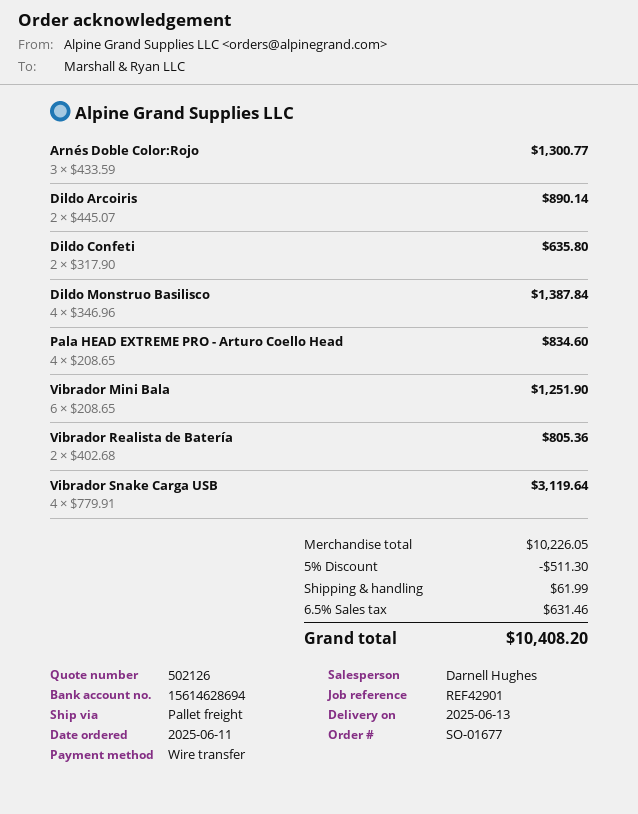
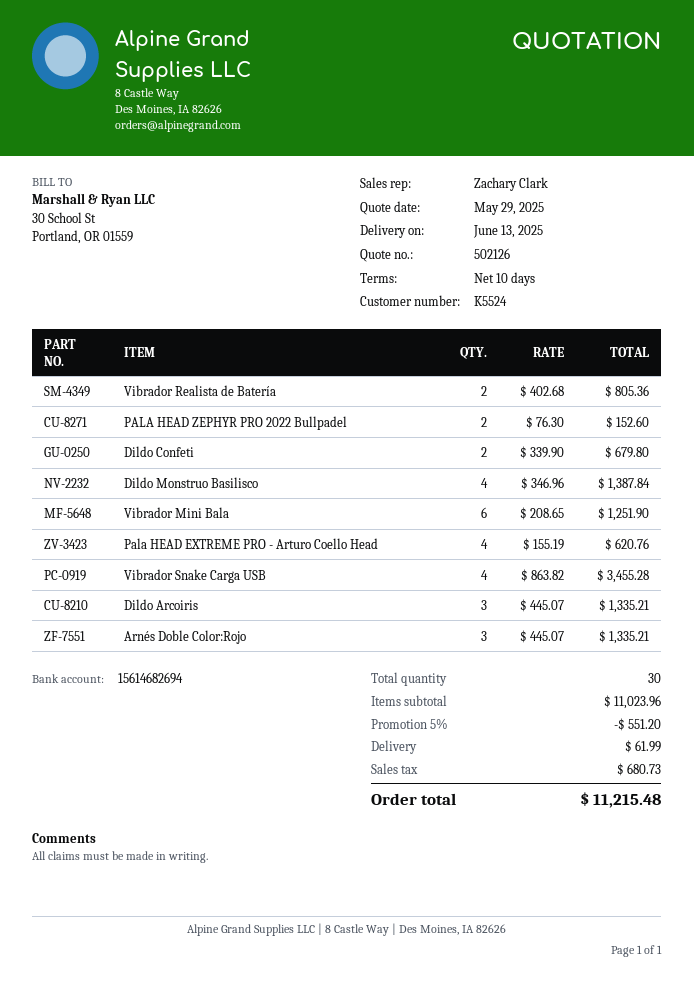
sales rep: Darnell Hughes -> Zachary Clark
bank account: 15614628694 -> 15614682694
Arnés Doble Color:Rojo: 3 x 433.59 = 1300.77 -> 3 x 445.07 = 1335.21
Dildo Arcoiris: 2 x 445.07 = 890.14 -> 3 x 445.07 = 1335.21
Dildo Confeti: 2 x 317.90 = 635.80 -> 2 x 339.90 = 679.80
Pala HEAD EXTREME PRO - Arturo Coello Head: 4 x 208.65 = 834.60 -> 4 x 155.19 = 620.76
Vibrador Snake Carga USB: 4 x 779.91 = 3119.64 -> 4 x 863.82 = 3455.28
PALA HEAD ZEPHYR PRO 2022 Bullpadel: none -> 2 x 76.30 = 152.60
subtotal: 10226.05 -> 11023.96
discount: 5% = 511.30 -> 5% = 551.20
tax: 631.46 -> 680.73
total: 10408.20 -> 11215.48

